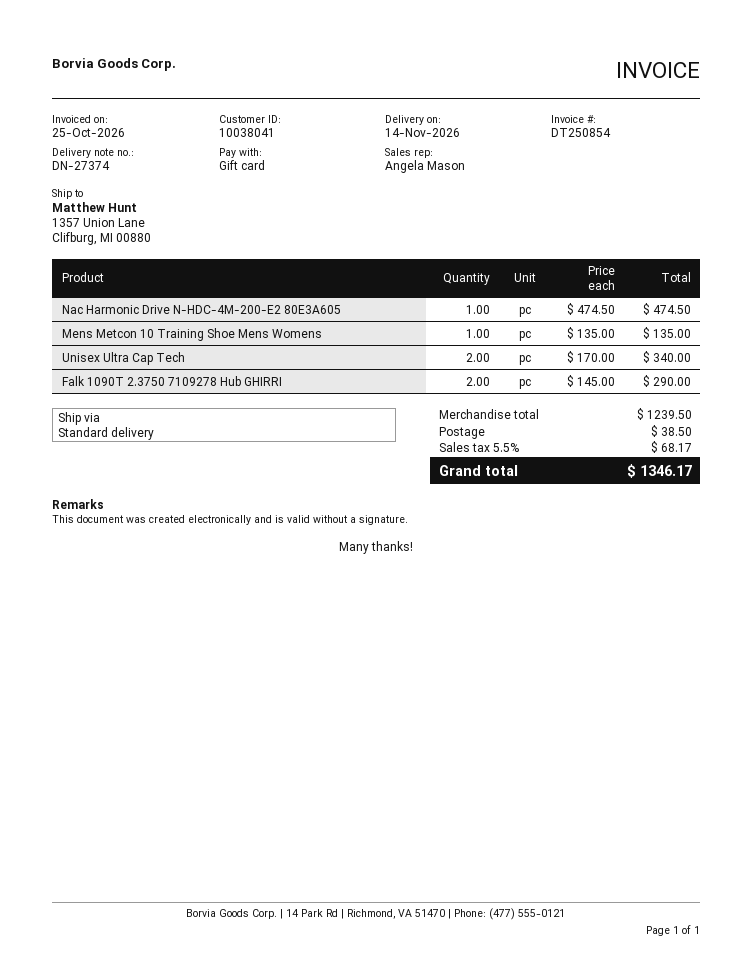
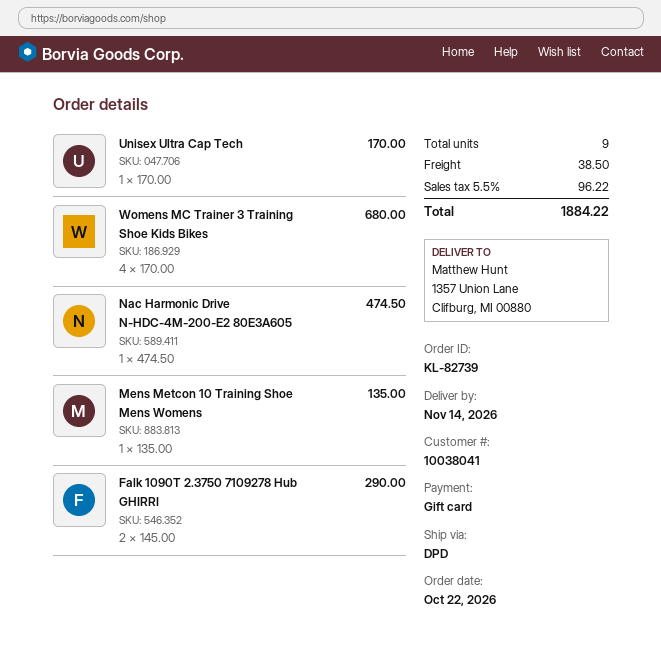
shipping method: standard -> DPD
Unisex Ultra Cap Tech: 2 x 170.00 = 340.00 -> 1 x 170.00 = 170.00
Womens MC Trainer 3 Training Shoe Kids Bikes: none -> 4 x 170.00 = 680.00
tax: 5.5% = 68.17 -> 5.5% = 96.22
total: 1346.17 -> 1884.22

